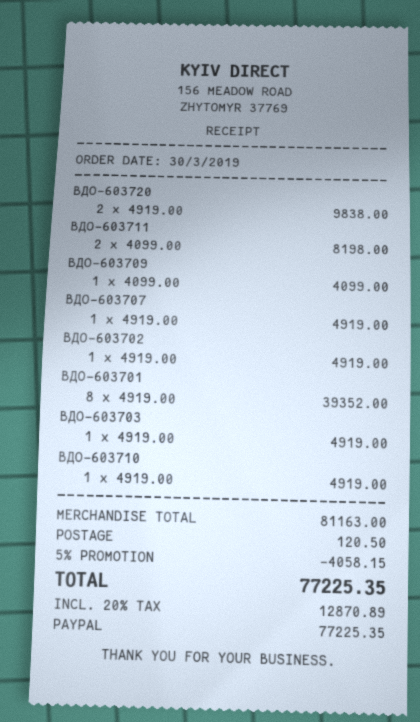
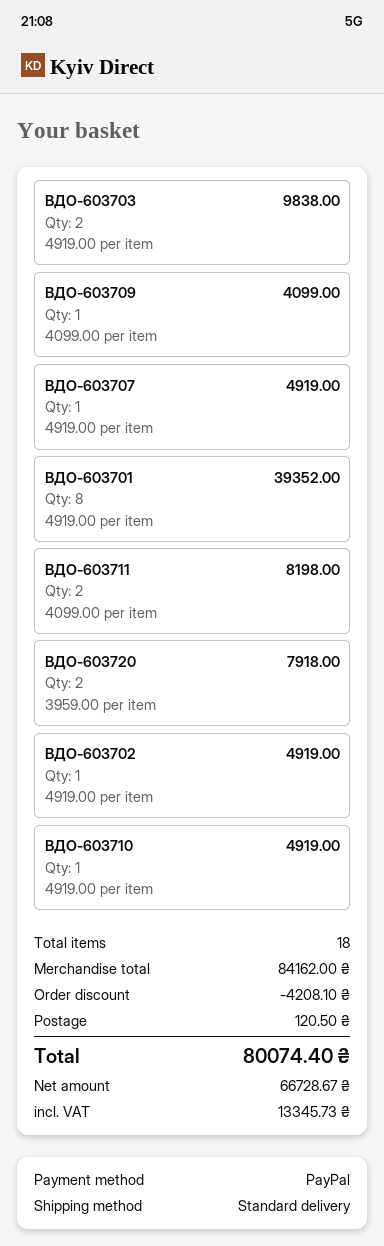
ВДО-603720: 2 x 4919.00 = 9838.00 -> 2 x 3959.00 = 7918.00
ВДО-603703: 1 x 4919.00 = 4919.00 -> 2 x 4919.00 = 9838.00
subtotal: 81163.00 -> 84162.00
discount: 4058.15 -> 4208.10
tax: 12870.89 -> 13345.73
total: 77225.35 -> 80074.40

